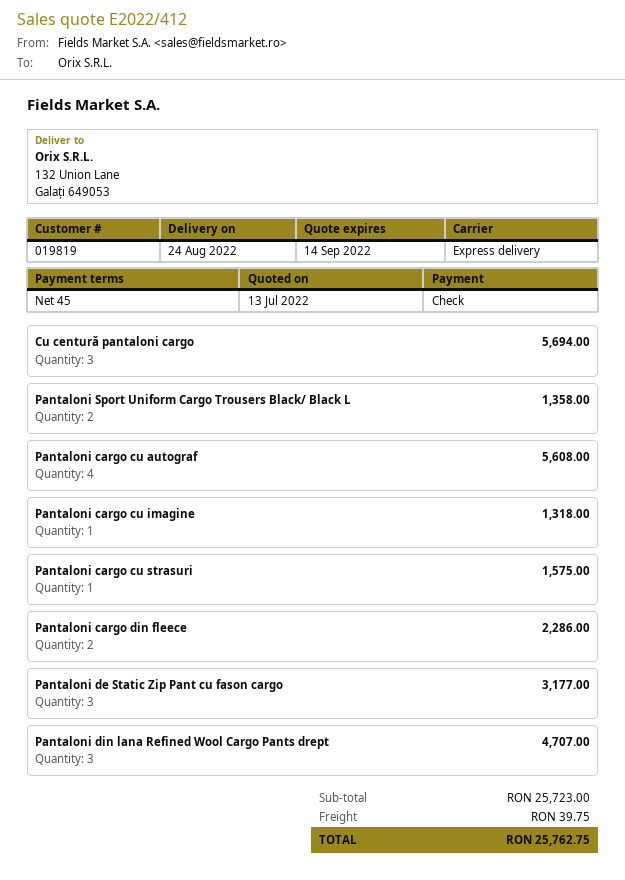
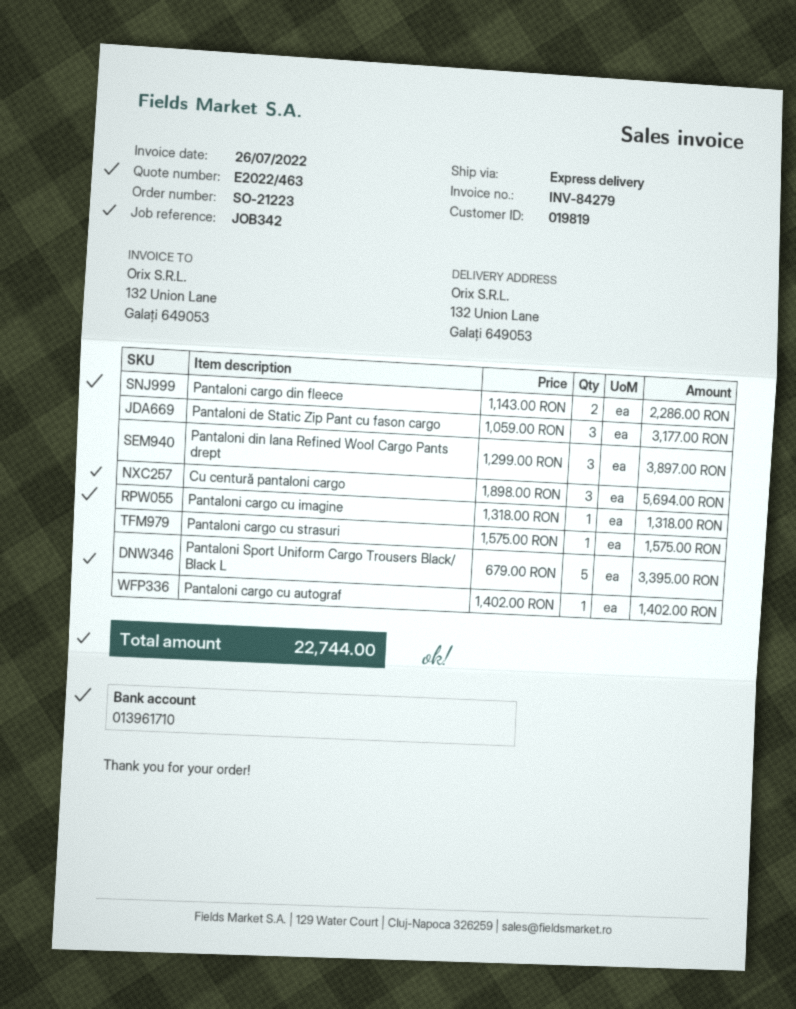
quote number: E2022/412 -> E2022/463
Pantaloni Sport Uniform Cargo Trousers Black/ Black L: 2 for 1358.00 -> 5 for 3395.00
Pantaloni cargo cu autograf: 4 for 5608.00 -> 1 for 1402.00
Pantaloni din lana Refined Wool Cargo Pants drept: 3 for 4707.00 -> 3 for 3897.00
shipping: 39.75 -> none
total: 25762.75 -> 22744.00

